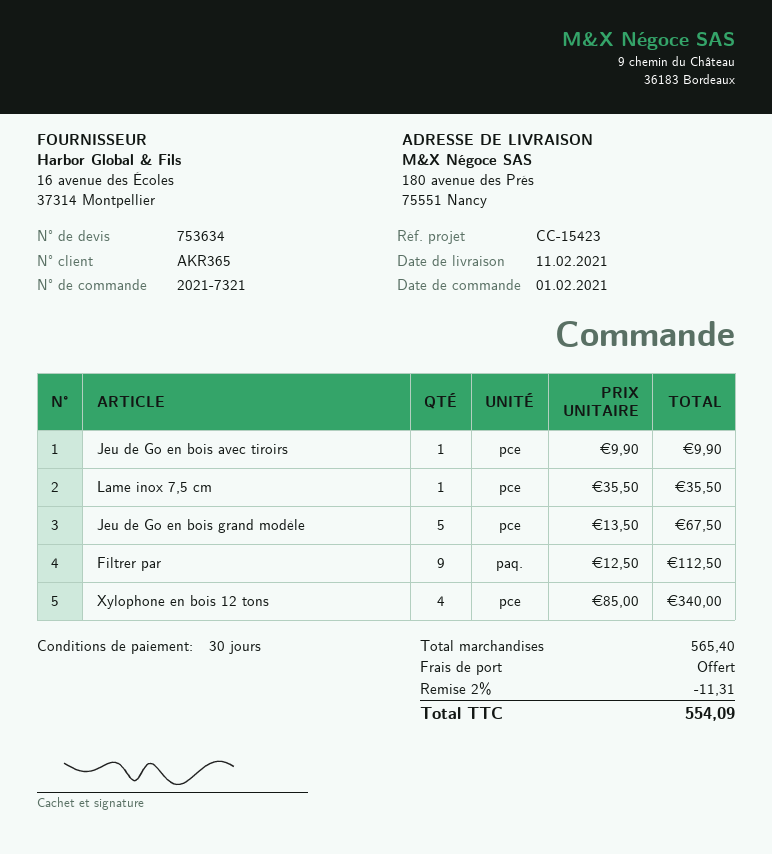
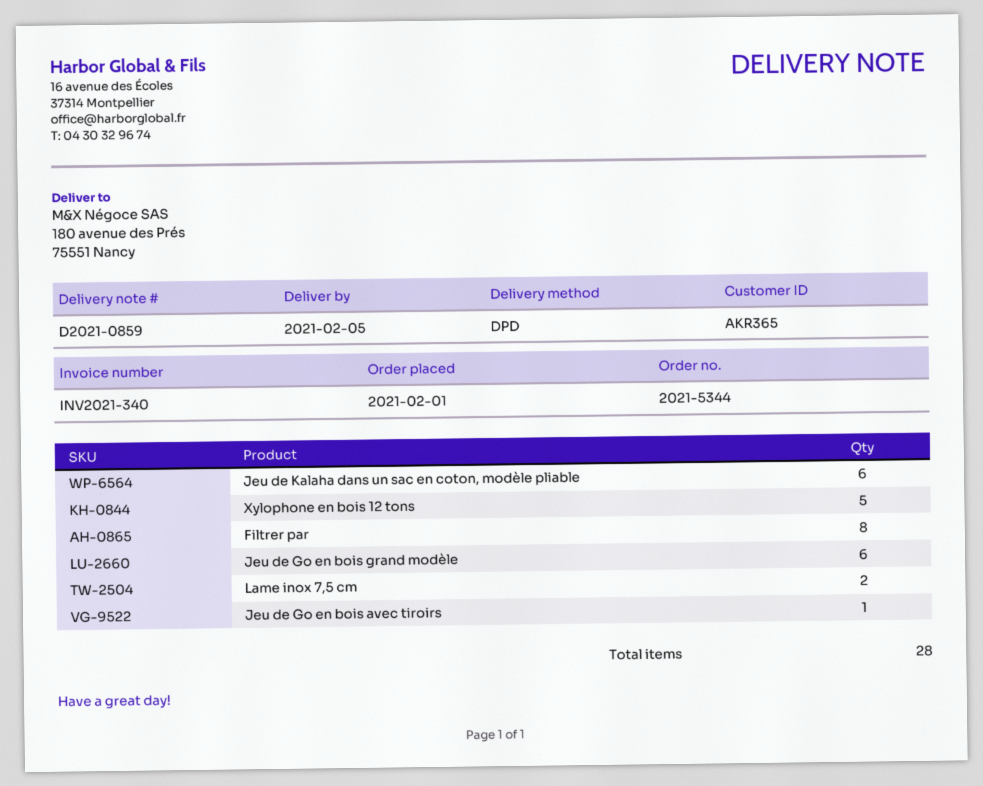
order number: 2021-7321 -> 2021-5344
delivery date: 2021-02-11 -> 2021-02-05
Lame inox 7,5 cm: 1 -> 2
Jeu de Go en bois grand modèle: 5 -> 6
Filtrer par: 9 -> 8
Xylophone en bois 12 tons: 4 -> 5
Jeu de Kalaha dans un sac en coton, modèle pliable: none -> 6

